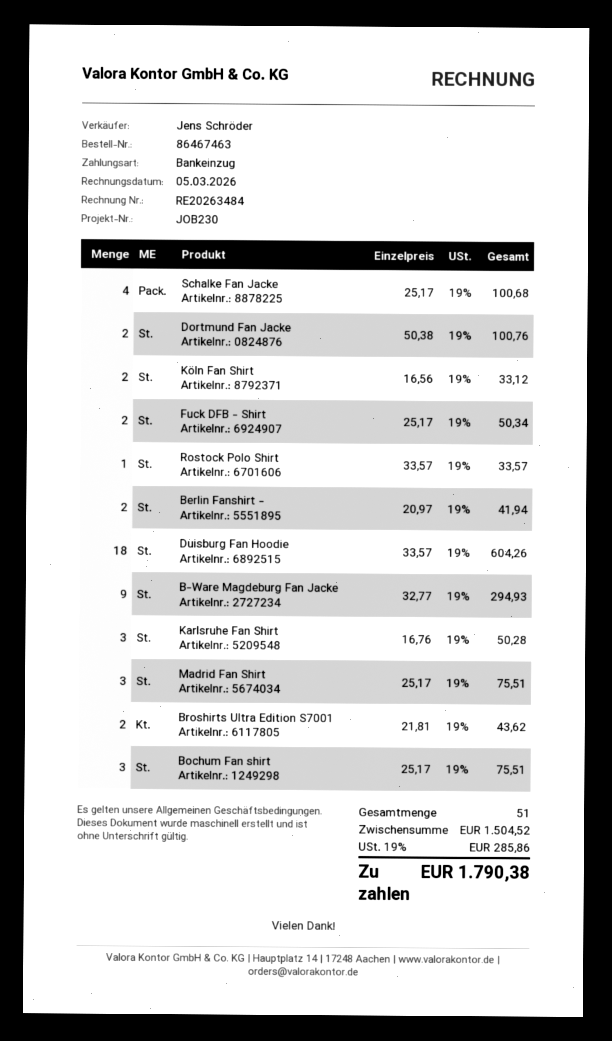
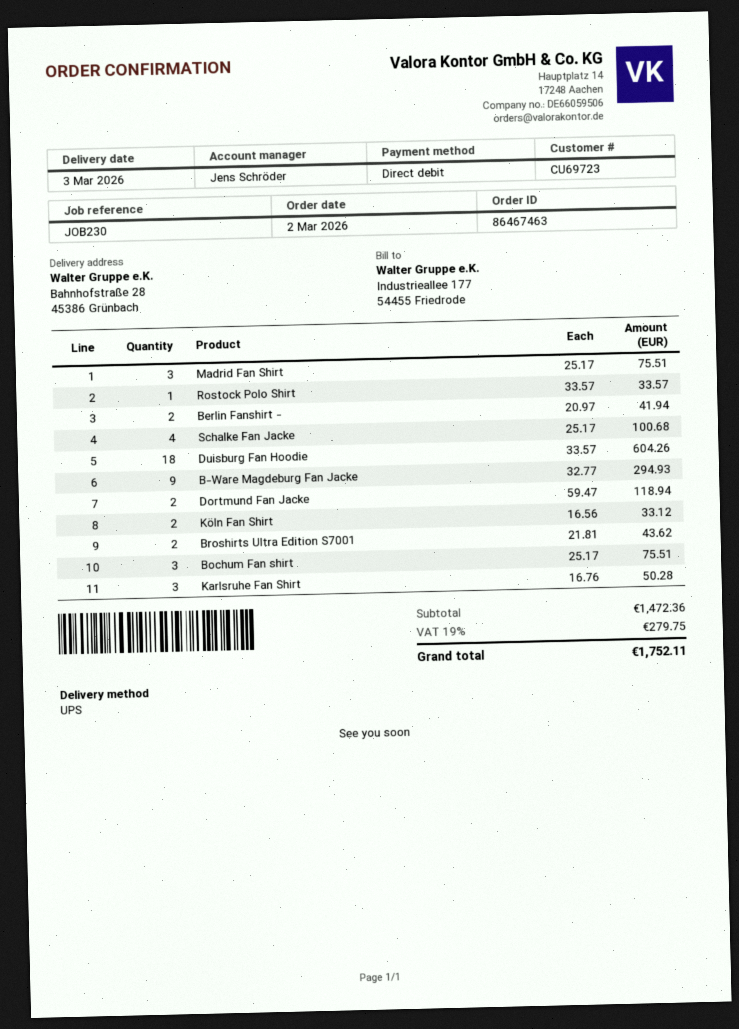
Dortmund Fan Jacke: 2 x 50.38 = 100.76 -> 2 x 59.47 = 118.94
Fuck DFB - Shirt: 2 x 25.17 = 50.34 -> none
subtotal: 1504.52 -> 1472.36
tax: 19% = 285.86 -> 19% = 279.75
total: 1790.38 -> 1752.11

